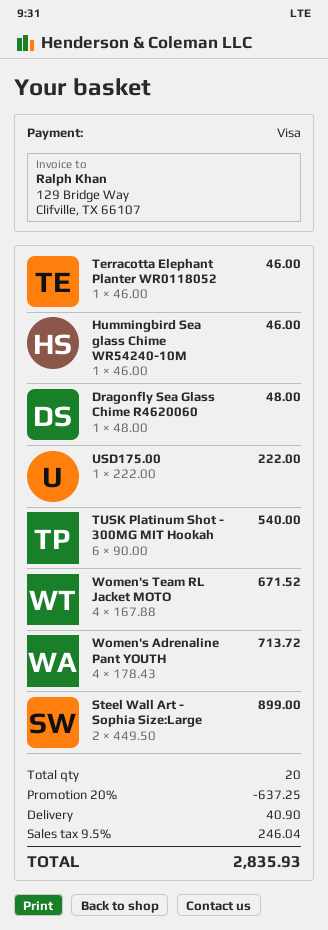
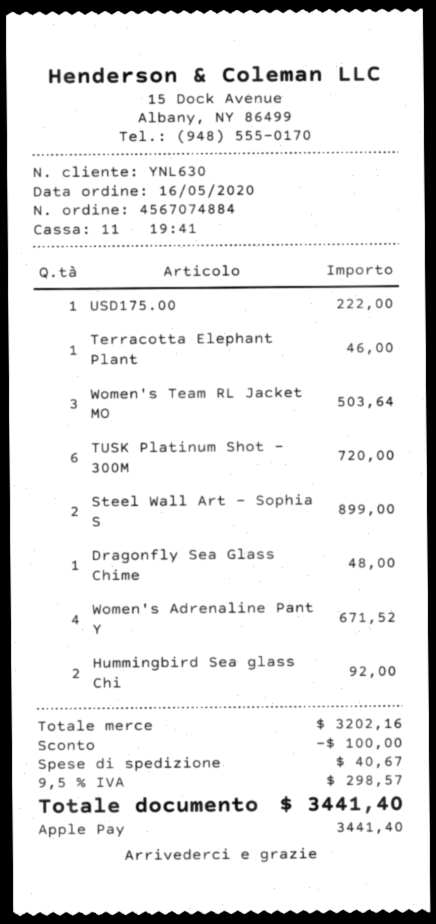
payment method: Visa -> Apple Pay
Hummingbird Sea glass Chime WR54240-10M: 1 for 46.00 -> 2 for 92.00
TUSK Platinum Shot - 300MG MIT Hookah: 6 for 540.00 -> 6 for 720.00
Women's Team RL Jacket MOTO: 4 for 671.52 -> 3 for 503.64
Women's Adrenaline Pant YOUTH: 4 for 713.72 -> 4 for 671.52
discount: 637.25 -> 100.00
shipping: 40.90 -> 40.67
tax: 9.5% = 246.04 -> 9.5% = 298.57
total: 2835.93 -> 3441.40

